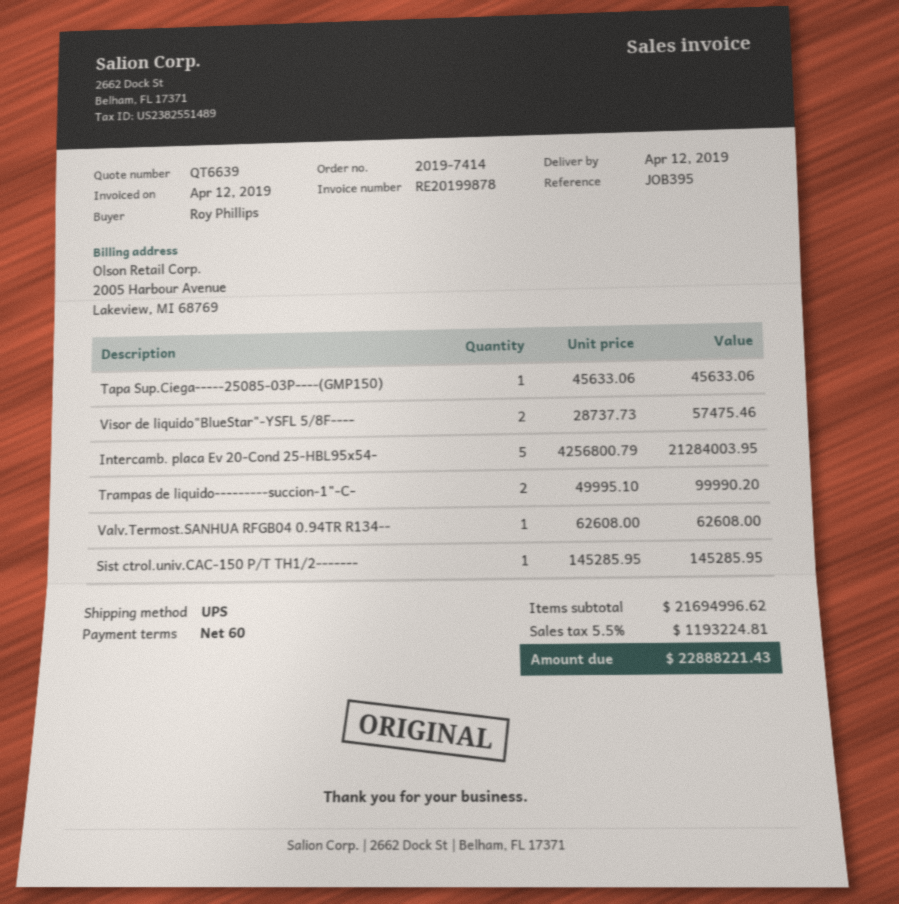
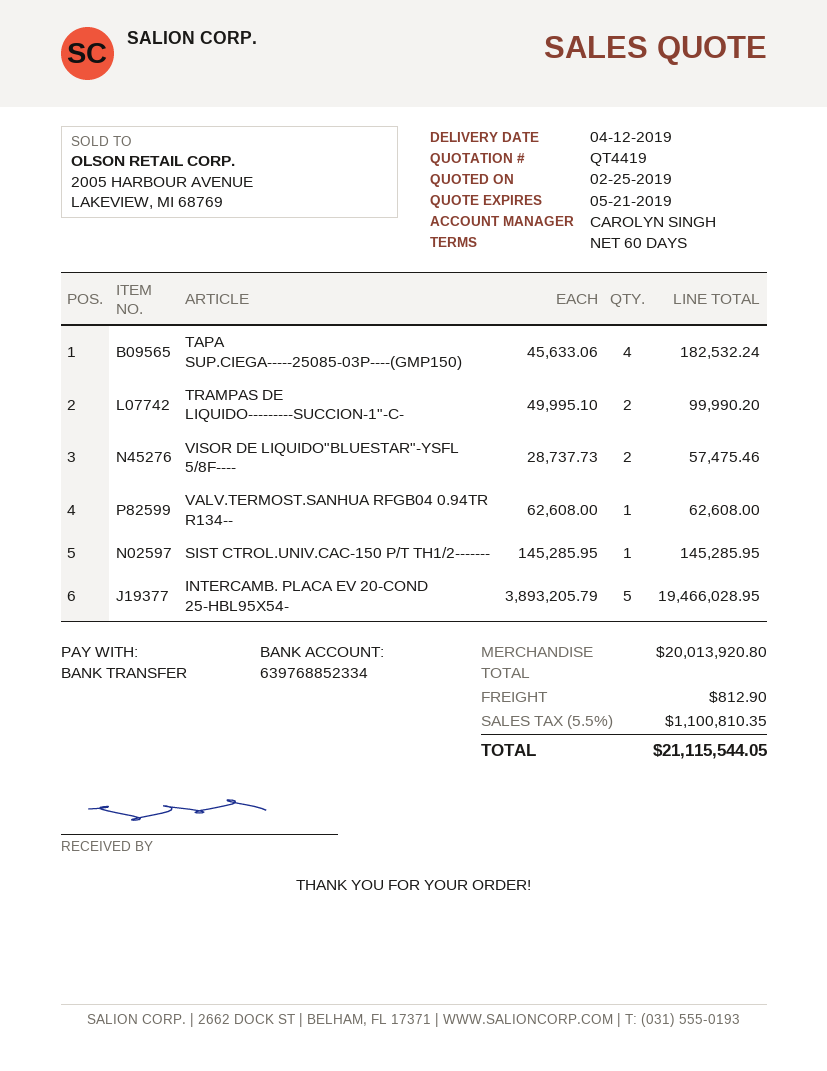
quote number: QT6639 -> QT4419
Tapa Sup.Ciega-----25085-03P----(GMP150): 1 x 45633.06 = 45633.06 -> 4 x 45633.06 = 182532.24
Intercamb. placa Ev 20-Cond 25-HBL95x54-: 5 x 4256800.79 = 21284003.95 -> 5 x 3893205.79 = 19466028.95
subtotal: 21694996.62 -> 20013920.80
shipping: none -> 812.90
tax: 5.5% = 1193224.81 -> 5.5% = 1100810.35
total: 22888221.43 -> 21115544.05

